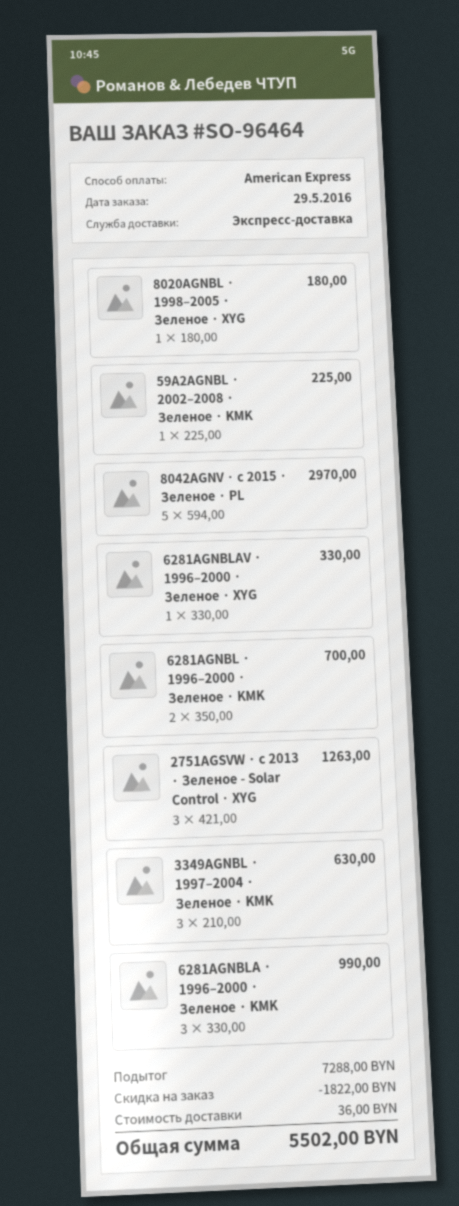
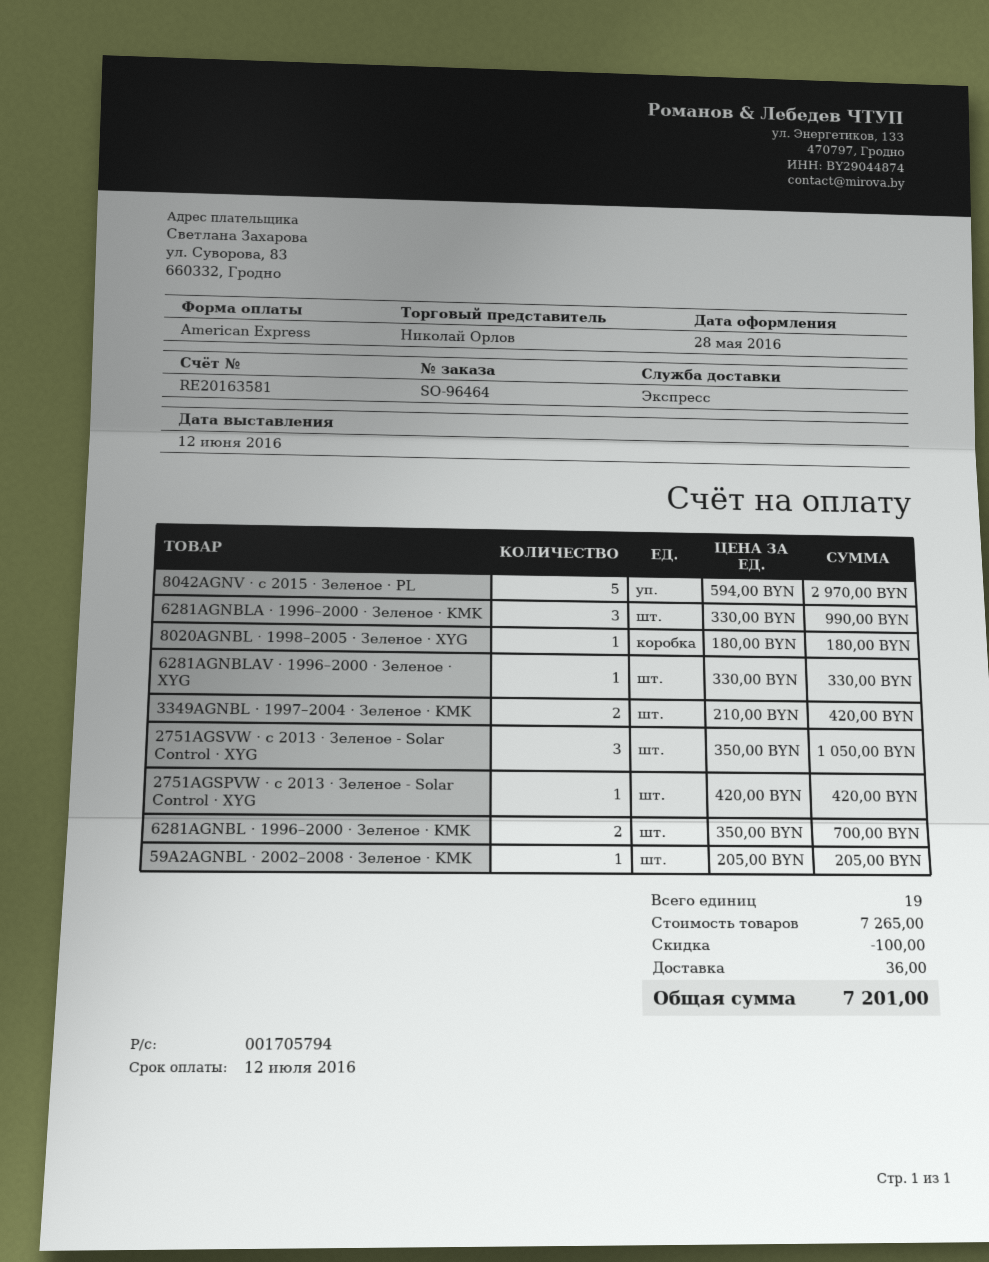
order date: 2016-05-29 -> 2016-05-28
59A2AGNBL · 2002–2008 · Зеленое · KMK: 1 x 225.00 = 225.00 -> 1 x 205.00 = 205.00
2751AGSVW · с 2013 · Зеленое - Solar Control · XYG: 3 x 421.00 = 1263.00 -> 3 x 350.00 = 1050.00
3349AGNBL · 1997–2004 · Зеленое · KMK: 3 x 210.00 = 630.00 -> 2 x 210.00 = 420.00
2751AGSPVW · с 2013 · Зеленое - Solar Control · XYG: none -> 1 x 420.00 = 420.00
subtotal: 7288.00 -> 7265.00
discount: 1822.00 -> 100.00
total: 5502.00 -> 7201.00

